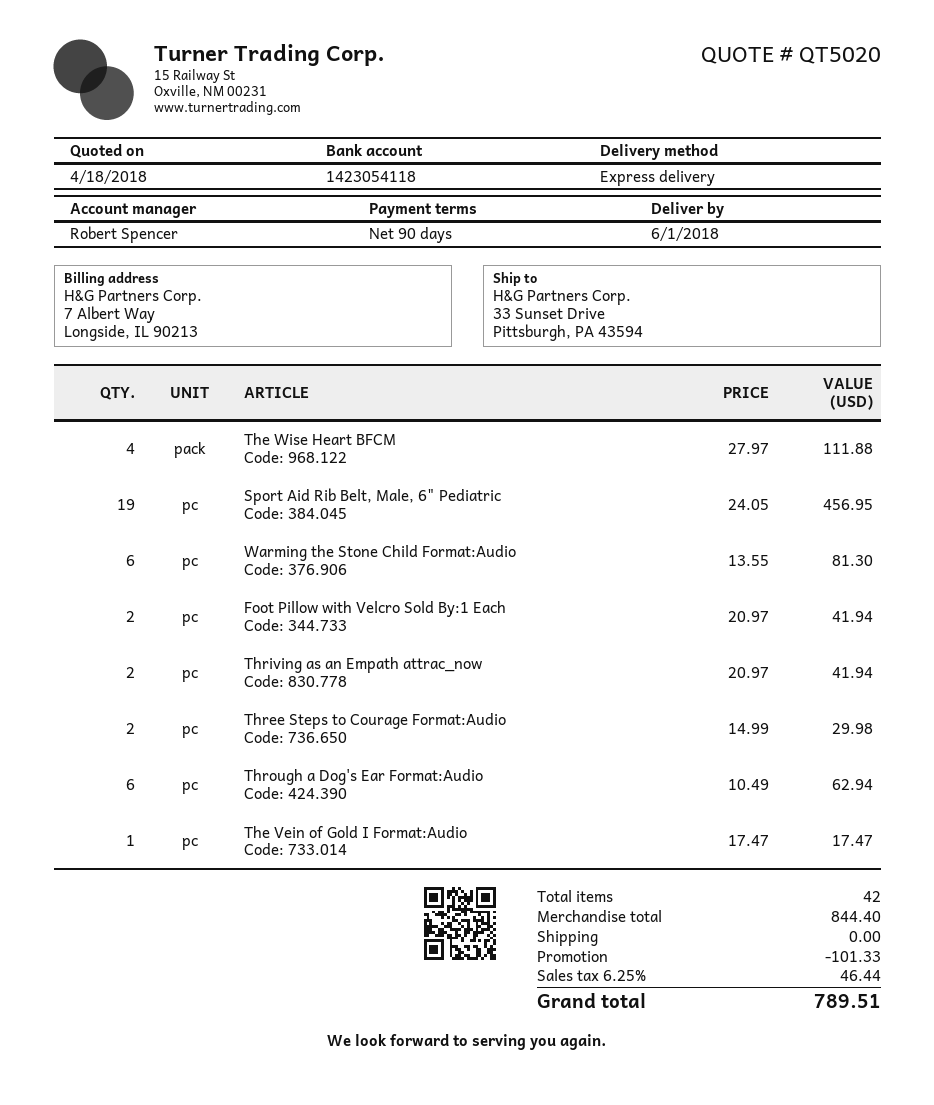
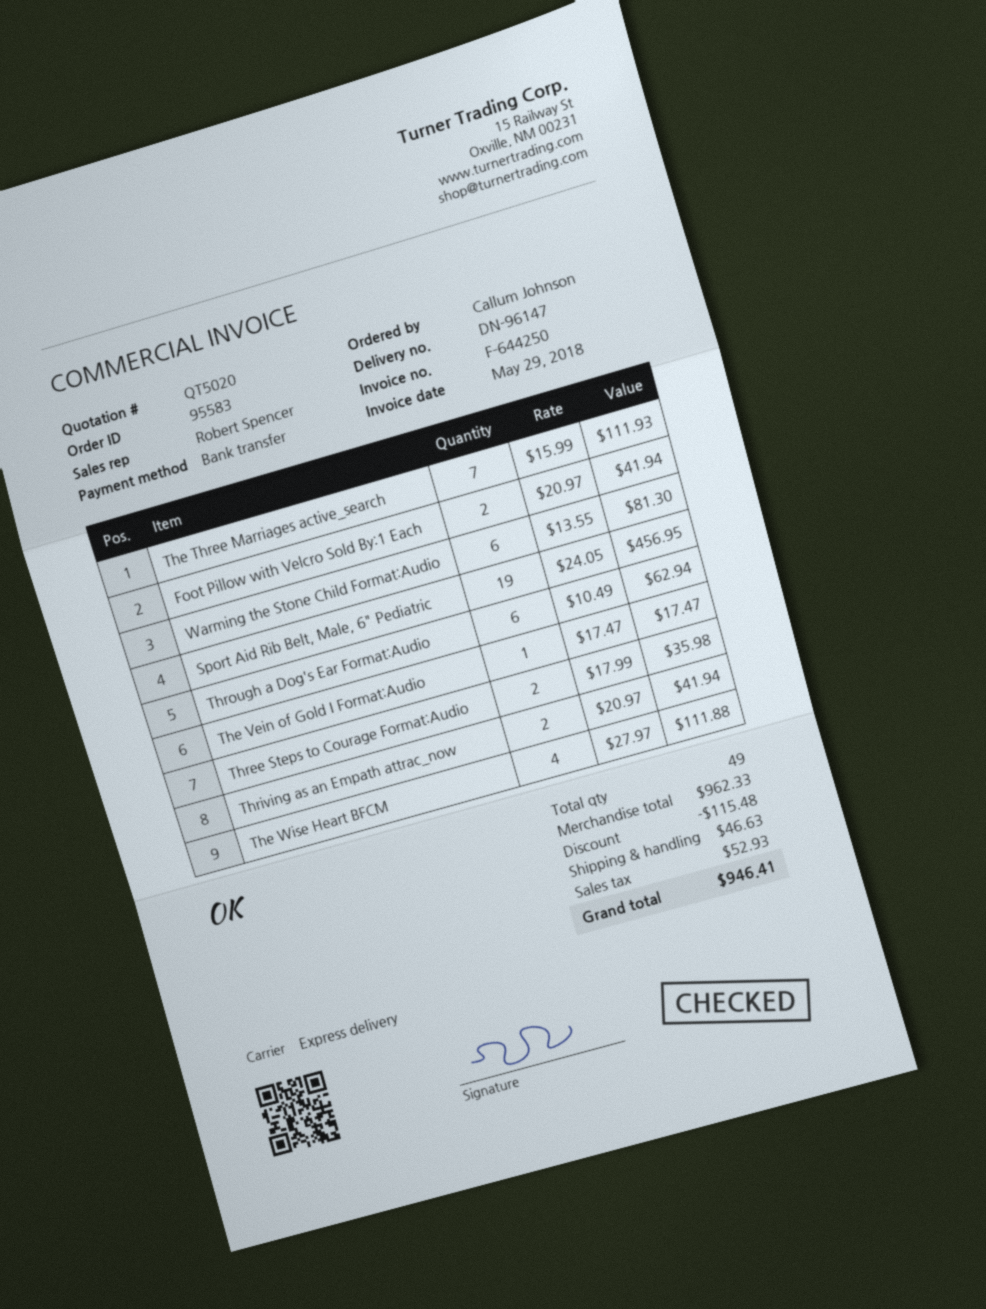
Three Steps to Courage Format:Audio: 2 x 14.99 = 29.98 -> 2 x 17.99 = 35.98
The Three Marriages active_search: none -> 7 x 15.99 = 111.93
total quantity: 42 -> 49
subtotal: 844.40 -> 962.33
discount: 101.33 -> 115.48
shipping: 0.00 -> 46.63
tax: 46.44 -> 52.93
total: 789.51 -> 946.41

